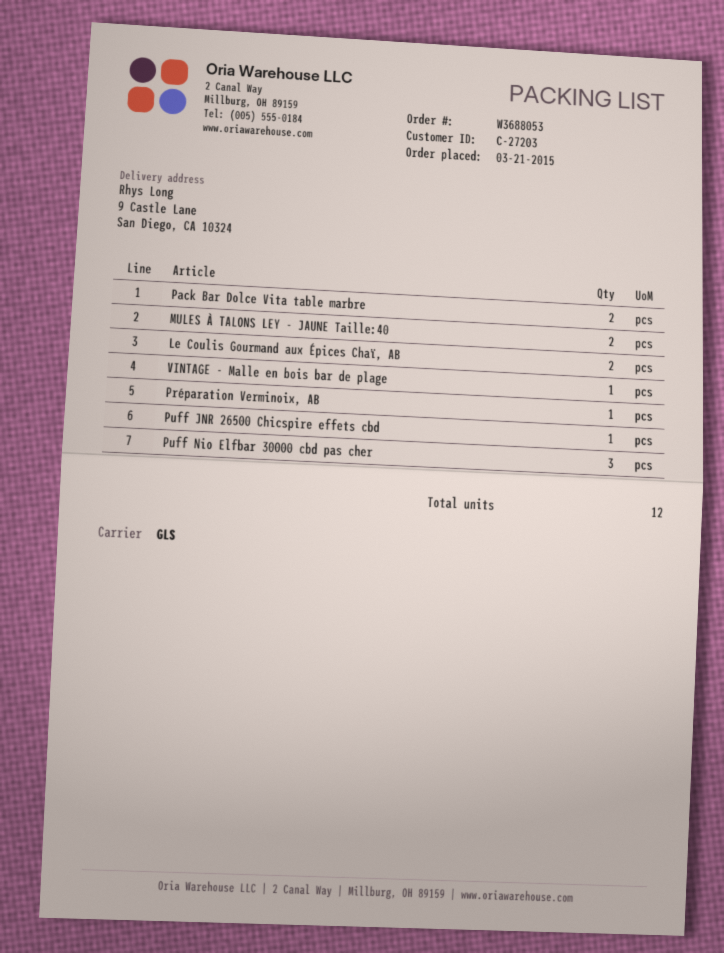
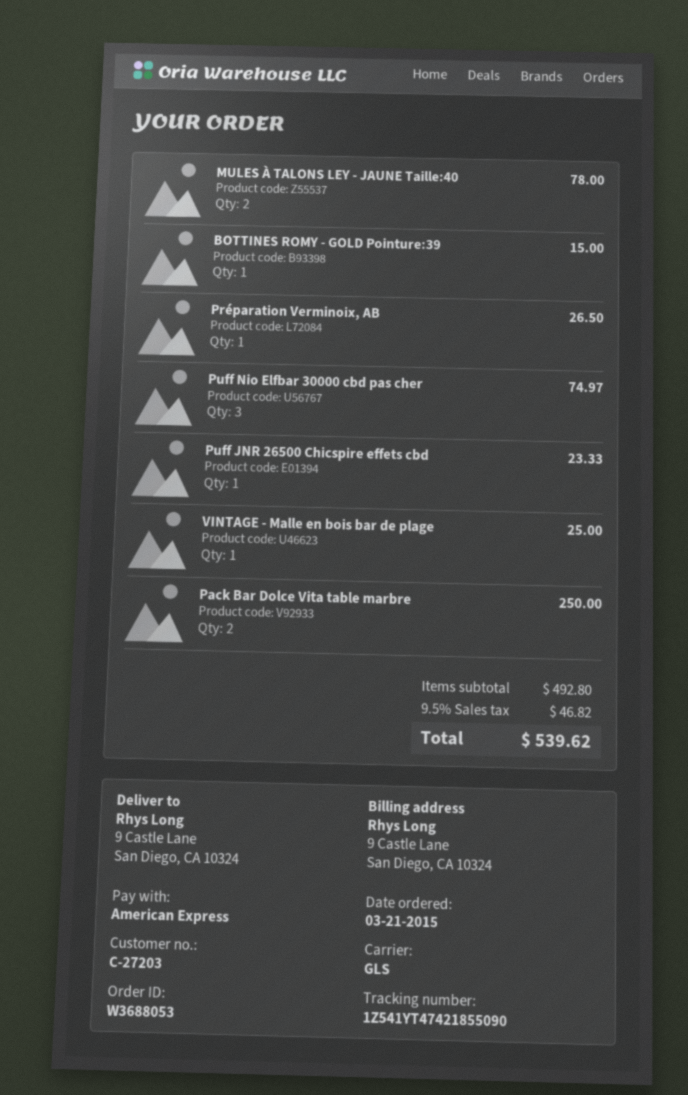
Le Coulis Gourmand aux Épices Chaï, AB: 2 -> none
BOTTINES ROMY - GOLD Pointure:39: none -> 1

